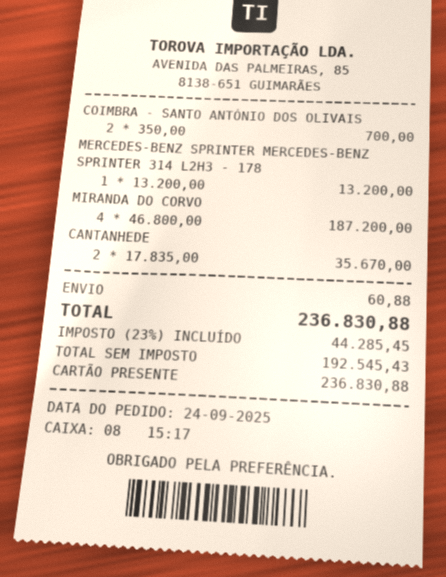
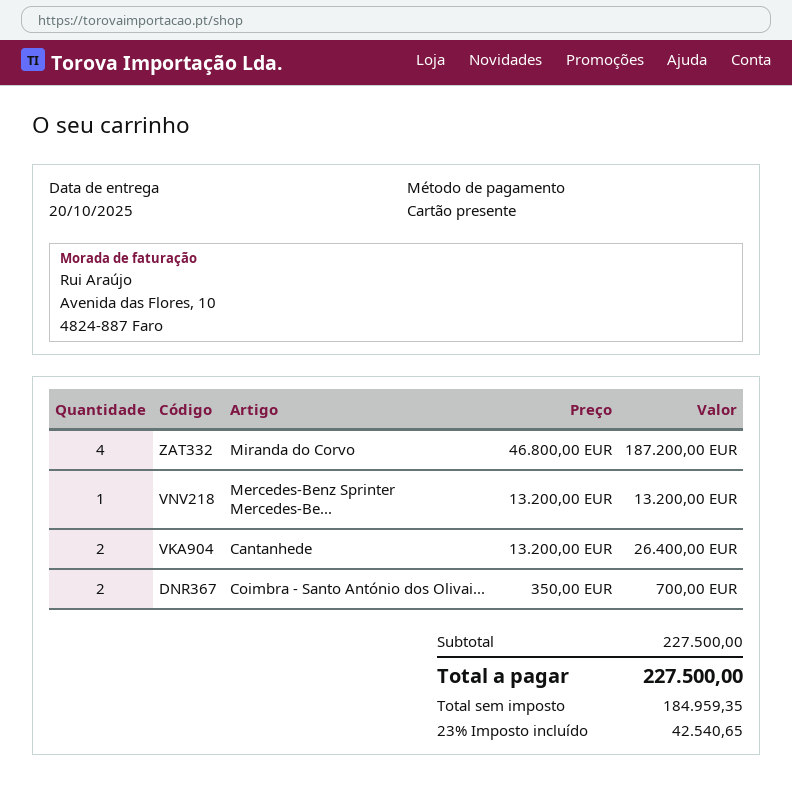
CANTANHEDE: 2 x 17835.00 = 35670.00 -> 2 x 13200.00 = 26400.00
shipping: 60.88 -> none
net: 192545.43 -> 184959.35
tax: 23% = 44285.45 -> 23% = 42540.65
total: 236830.88 -> 227500.00

